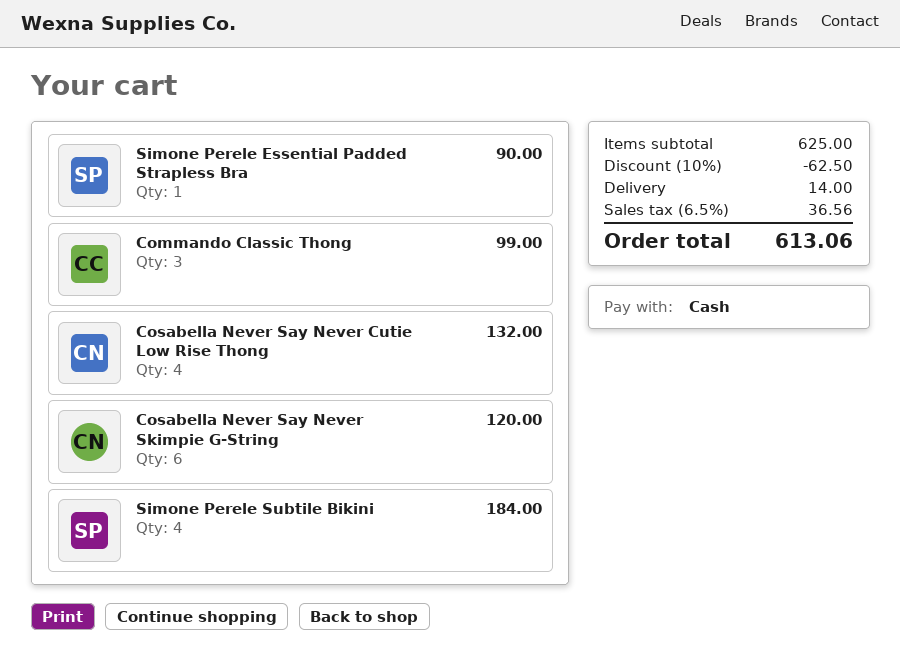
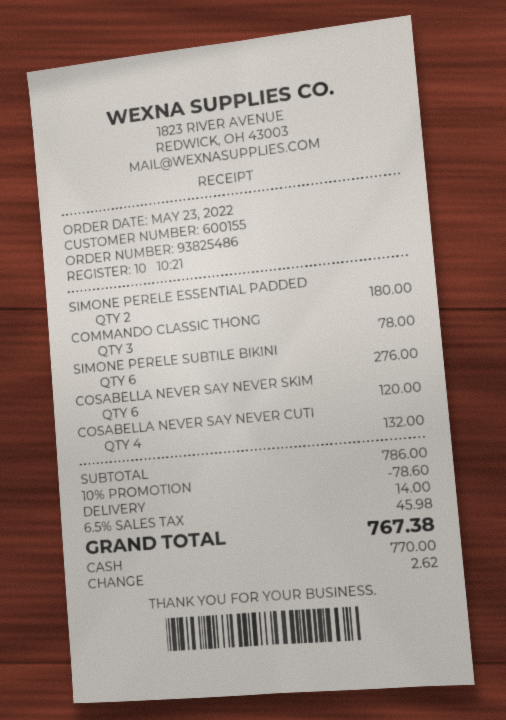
Simone Perele Essential Padded Strapless Bra: 1 for 90.00 -> 2 for 180.00
Commando Classic Thong: 3 for 99.00 -> 3 for 78.00
Simone Perele Subtile Bikini: 4 for 184.00 -> 6 for 276.00
subtotal: 625.00 -> 786.00
discount: 10% = 62.50 -> 10% = 78.60
tax: 6.5% = 36.56 -> 6.5% = 45.98
total: 613.06 -> 767.38

